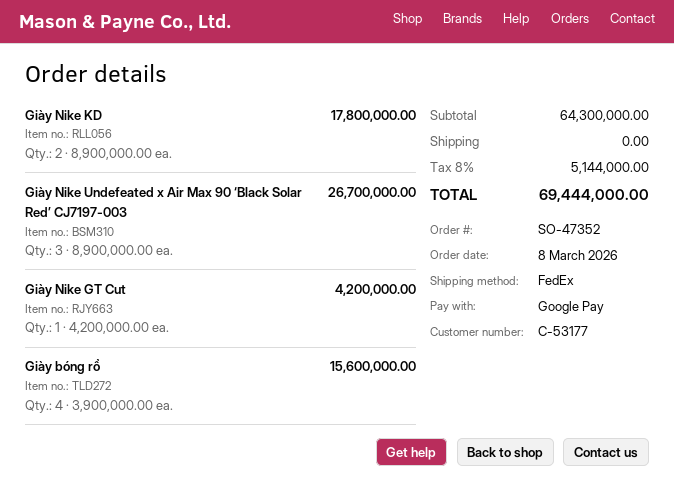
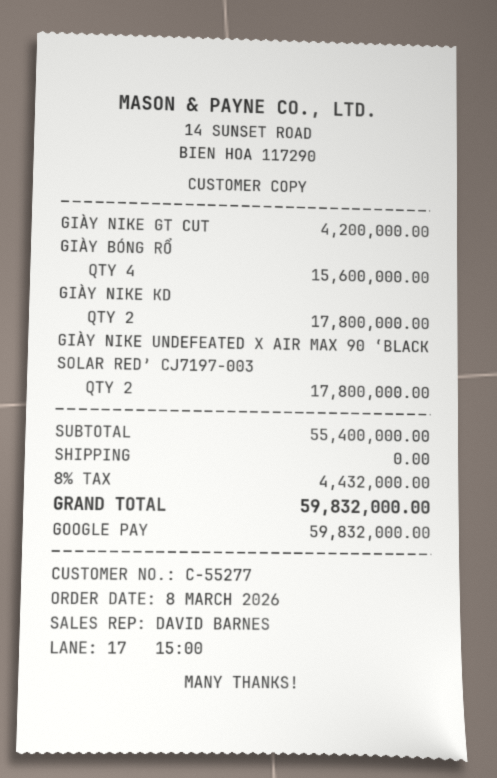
customer number: C-53177 -> C-55277
Giày Nike Undefeated x Air Max 90 ‘Black Solar Red’ CJ7197-003: 3 for 26700000.00 -> 2 for 17800000.00
subtotal: 64300000.00 -> 55400000.00
tax: 8% = 5144000.00 -> 8% = 4432000.00
total: 69444000.00 -> 59832000.00

